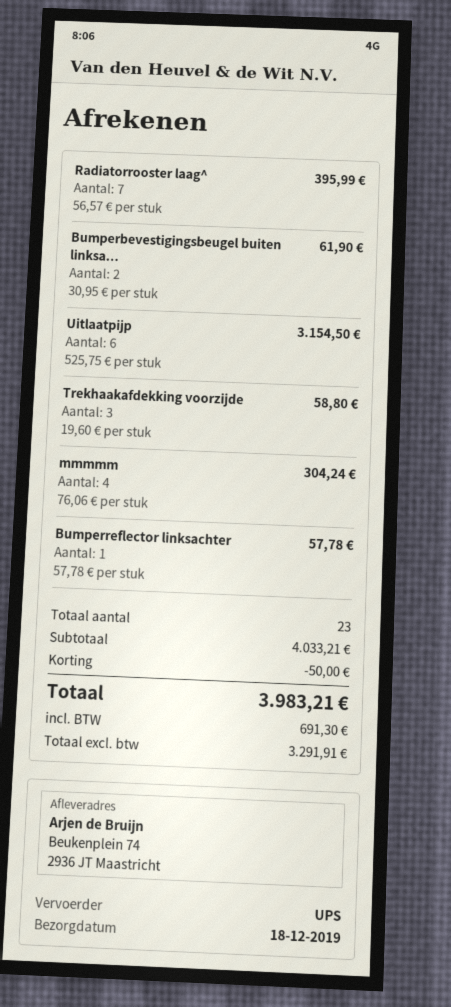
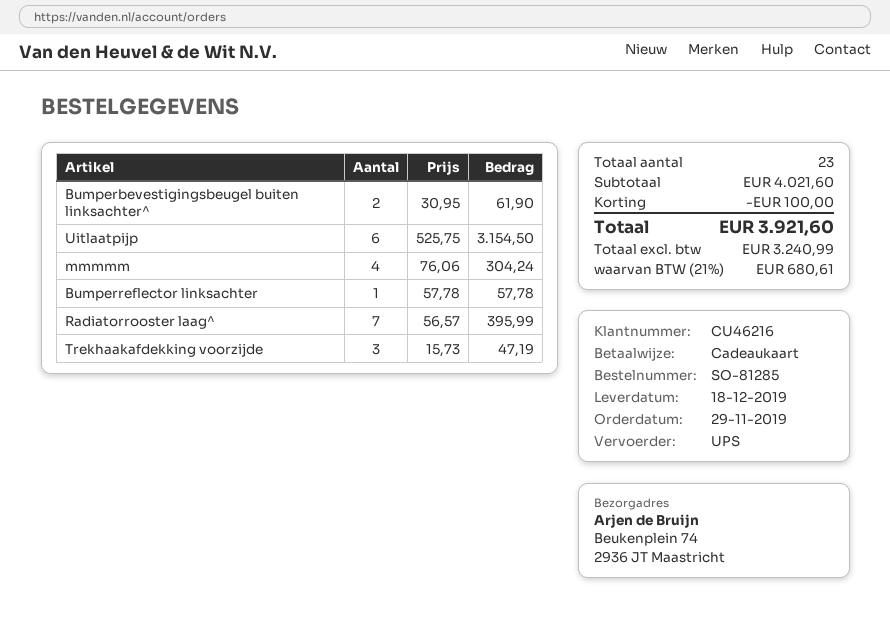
Trekhaakafdekking voorzijde: 3 x 19.60 = 58.80 -> 3 x 15.73 = 47.19
subtotal: 4033.21 -> 4021.60
discount: 50.00 -> 100.00
net: 3291.91 -> 3240.99
tax: 691.30 -> 680.61
total: 3983.21 -> 3921.60

